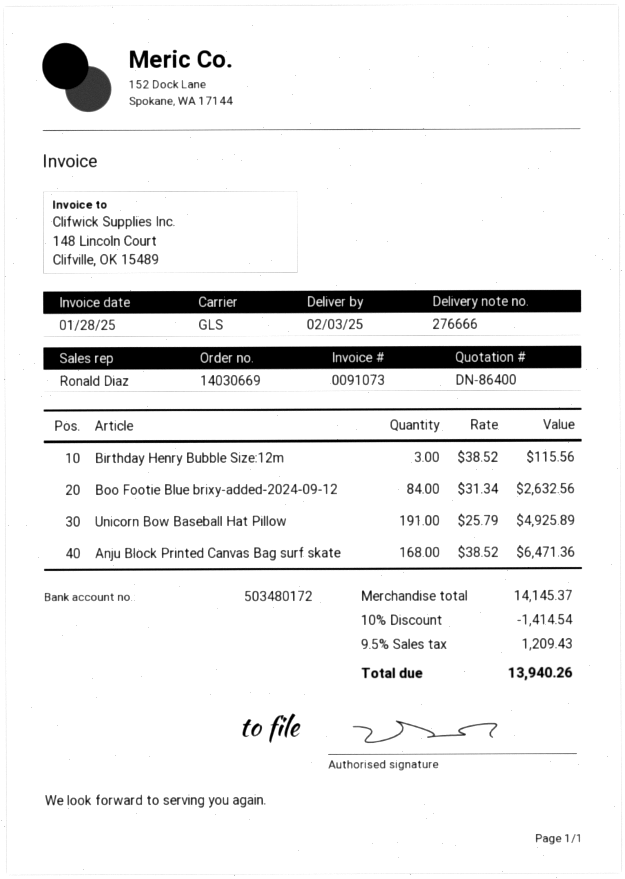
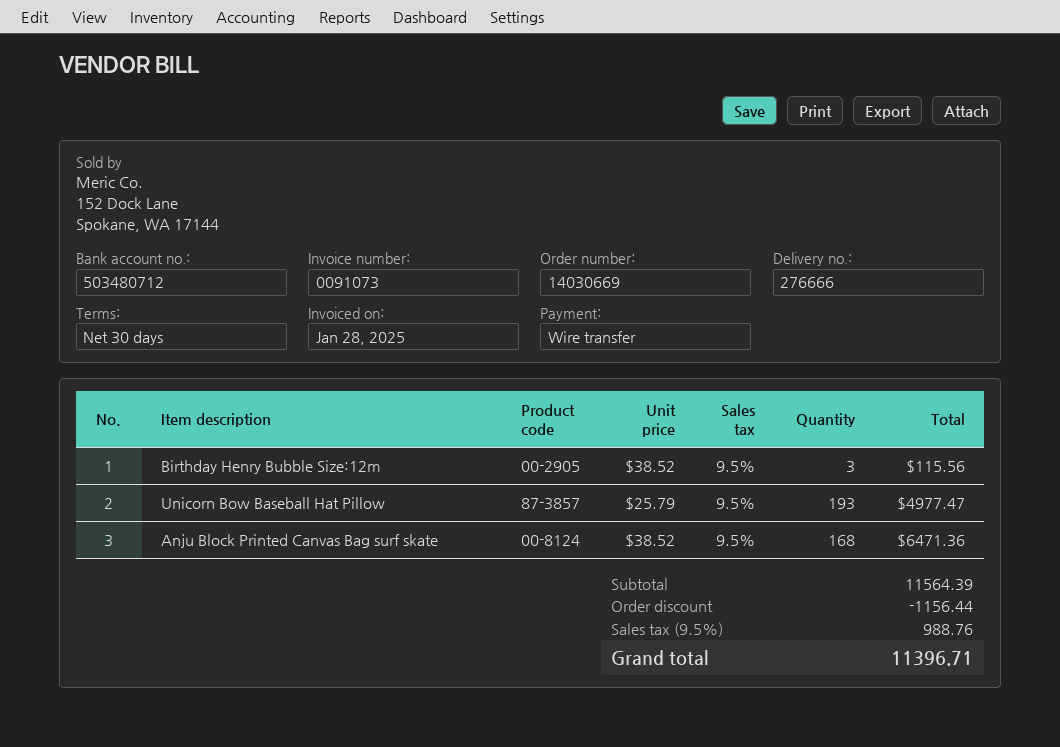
bank account: 503480172 -> 503480712
Boo Footie Blue brixy-added-2024-09-12: 84 x 31.34 = 2632.56 -> none
Unicorn Bow Baseball Hat Pillow: 191 x 25.79 = 4925.89 -> 193 x 25.79 = 4977.47
subtotal: 14145.37 -> 11564.39
discount: 1414.54 -> 1156.44
tax: 9.5% = 1209.43 -> 9.5% = 988.76
total: 13940.26 -> 11396.71

